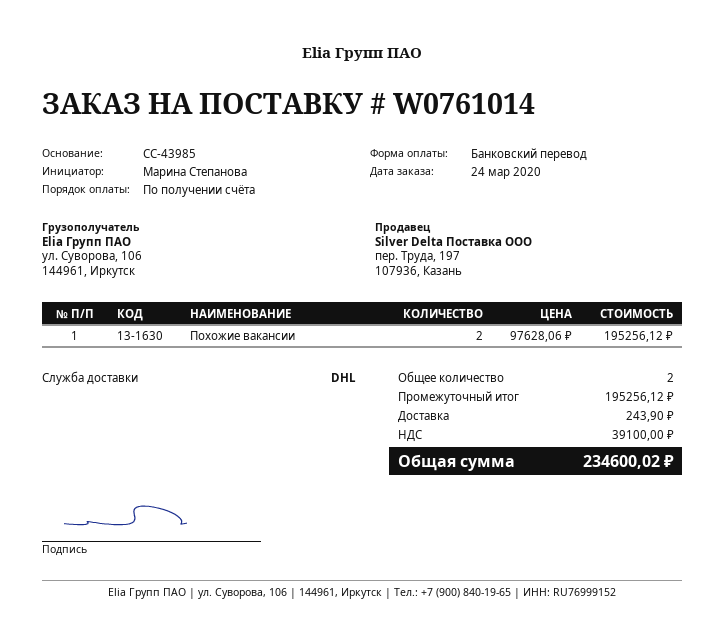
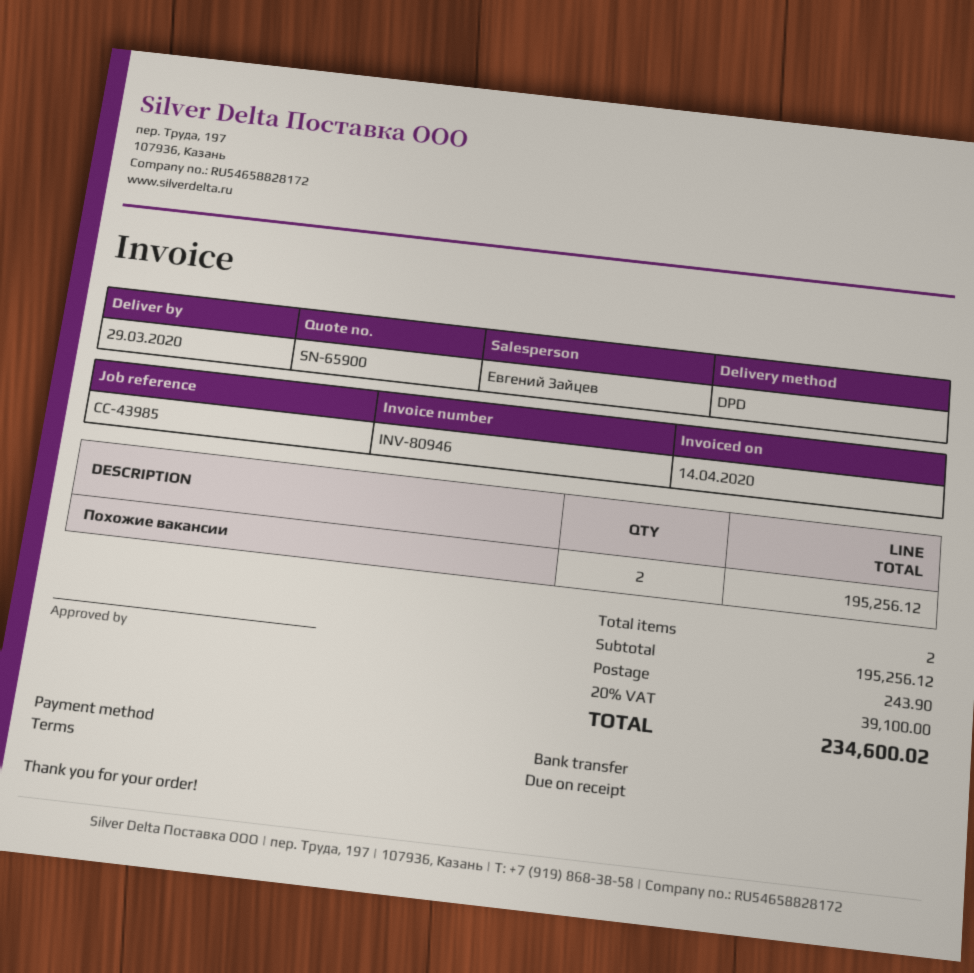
shipping method: DHL -> DPD

